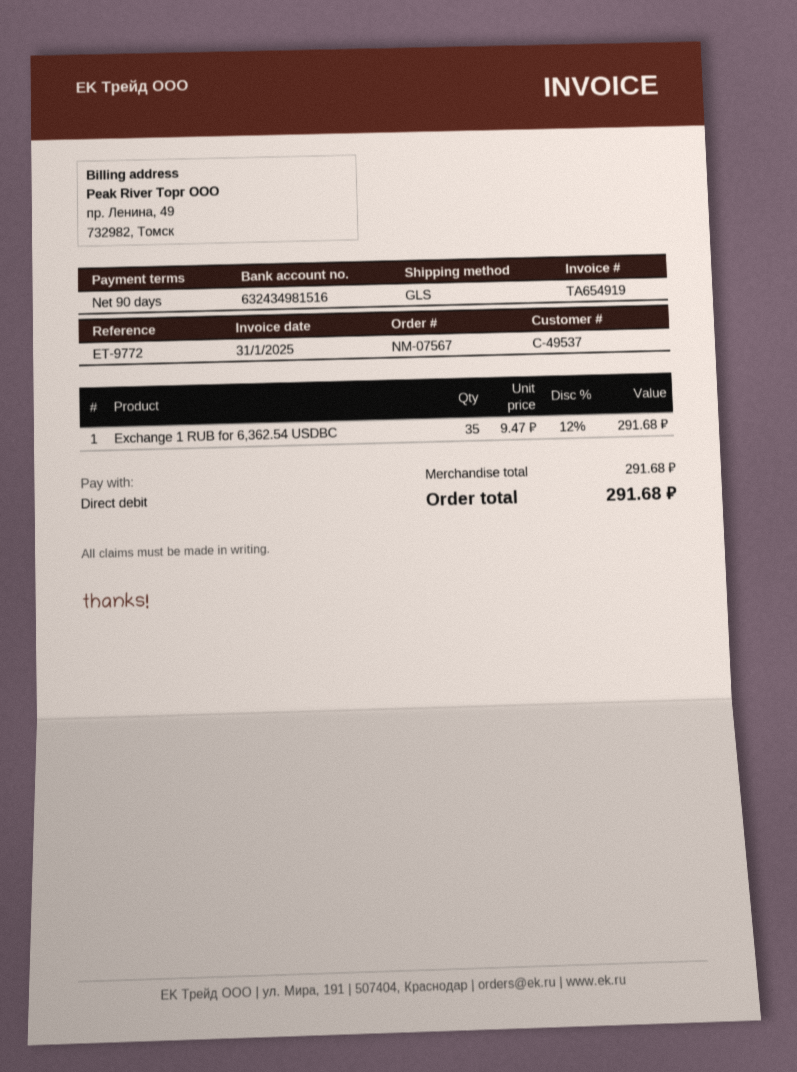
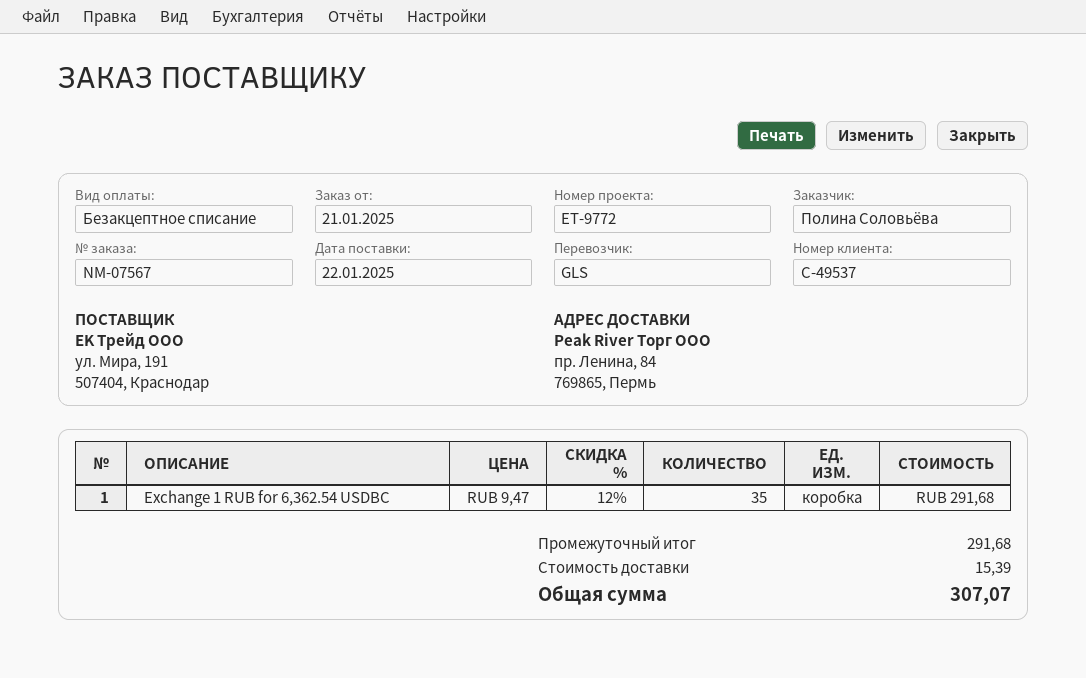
shipping: none -> 15.39
total: 291.68 -> 307.07

